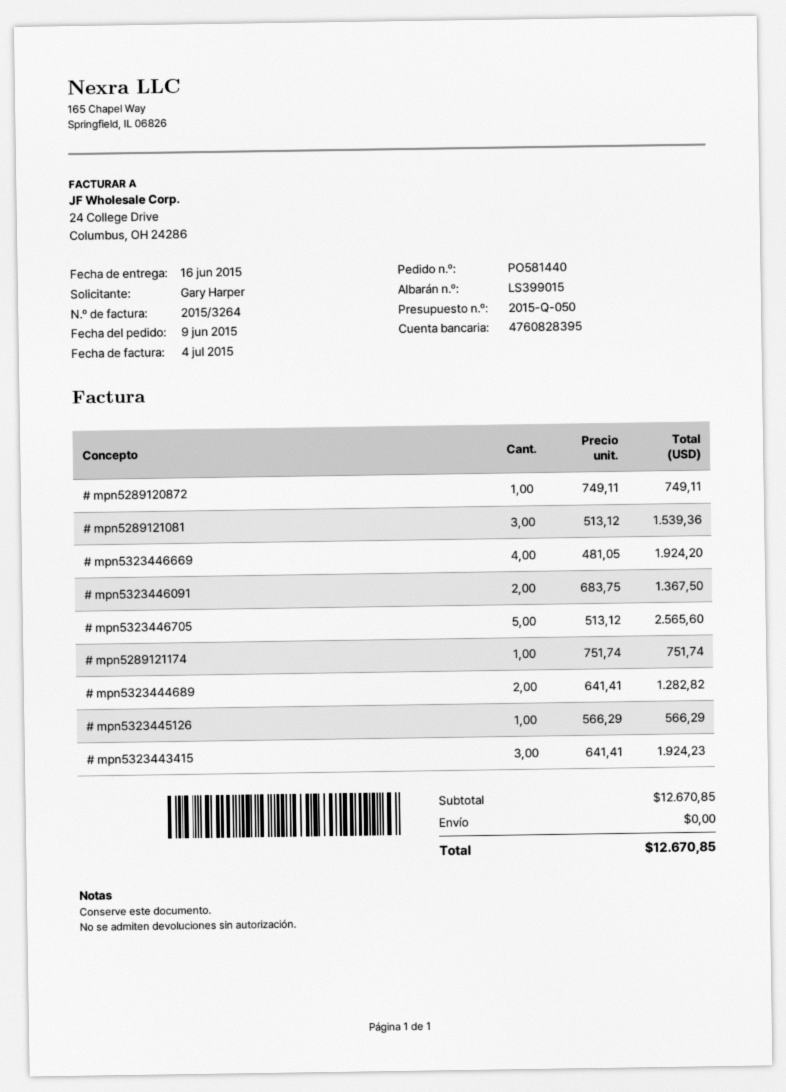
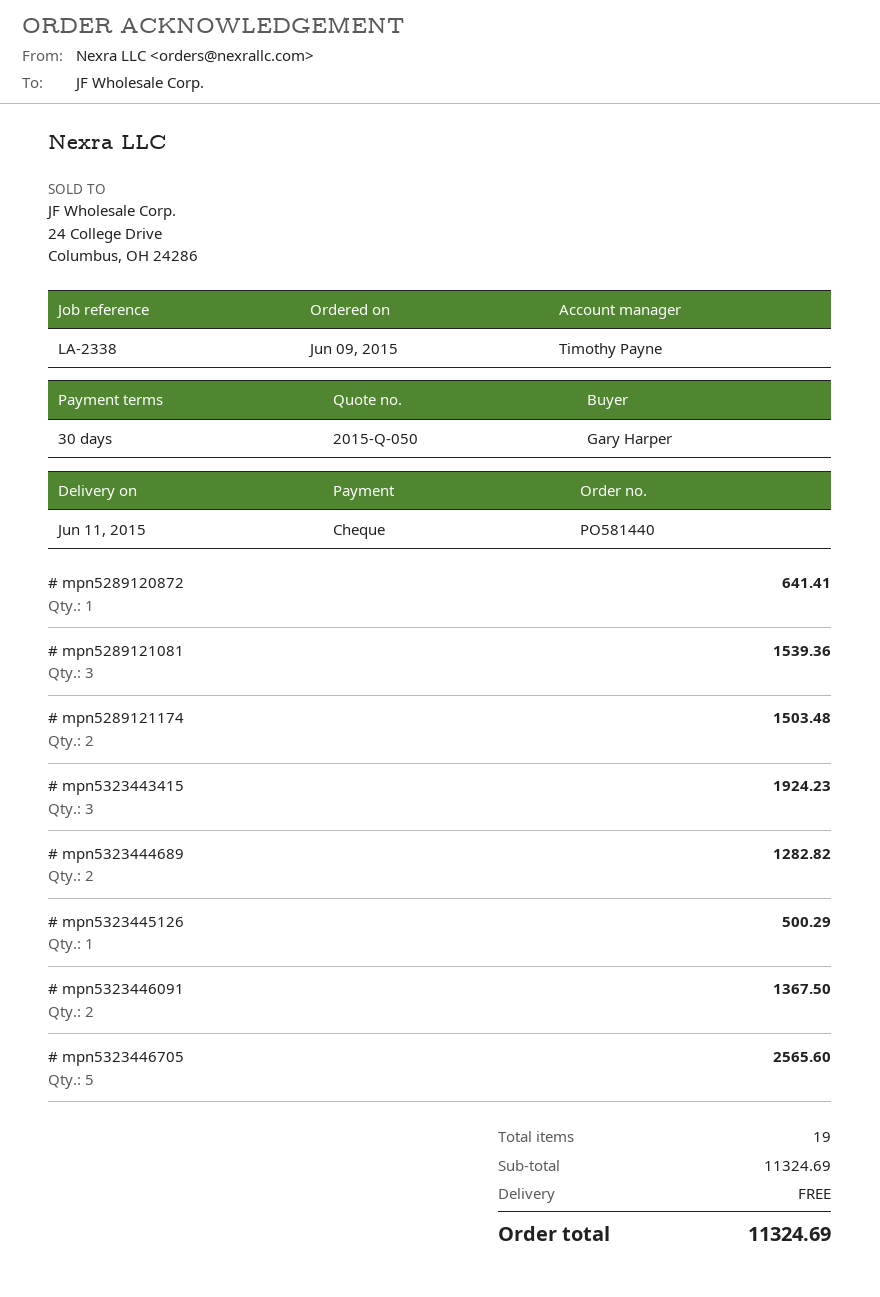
delivery date: 2015-06-16 -> 2015-06-11
# mpn5289120872: 1 for 749.11 -> 1 for 641.41
# mpn5323446669: 4 for 1924.20 -> none
# mpn5289121174: 1 for 751.74 -> 2 for 1503.48
# mpn5323445126: 1 for 566.29 -> 1 for 500.29
subtotal: 12670.85 -> 11324.69
total: 12670.85 -> 11324.69

